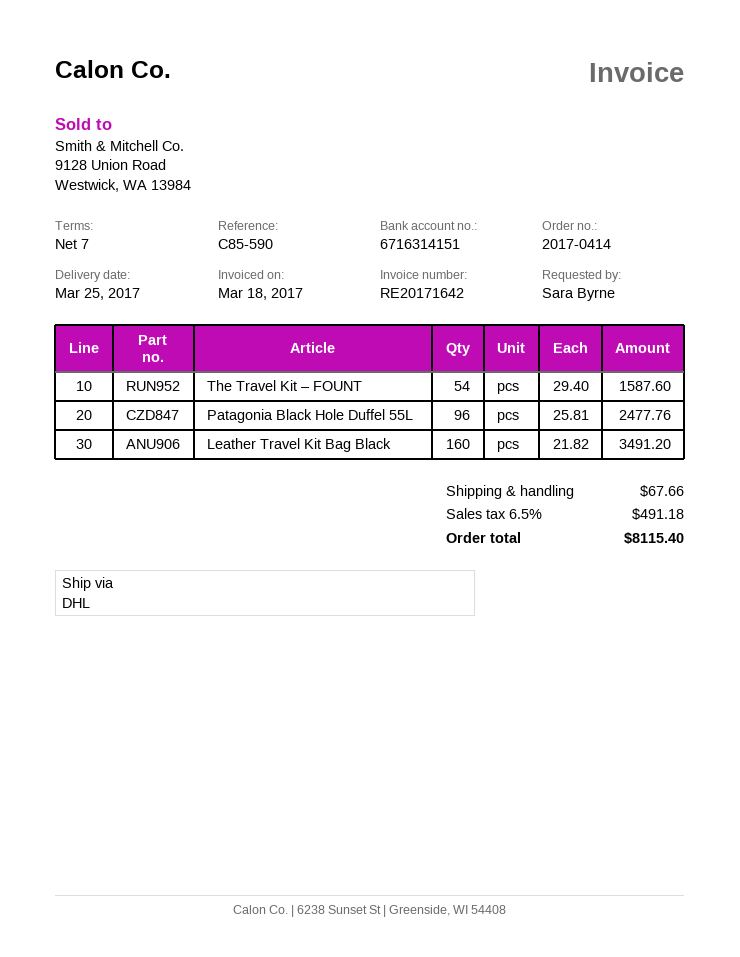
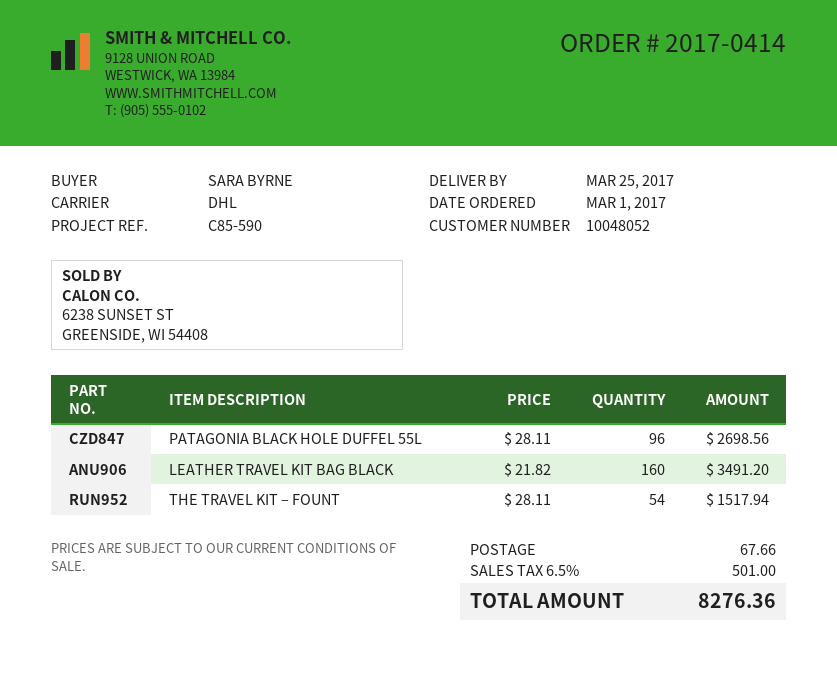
The Travel Kit – FOUNT: 54 x 29.40 = 1587.60 -> 54 x 28.11 = 1517.94
Patagonia Black Hole Duffel 55L: 96 x 25.81 = 2477.76 -> 96 x 28.11 = 2698.56
tax: 6.5% = 491.18 -> 6.5% = 501.00
total: 8115.40 -> 8276.36

